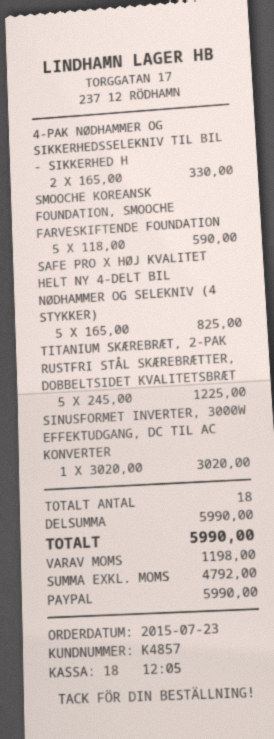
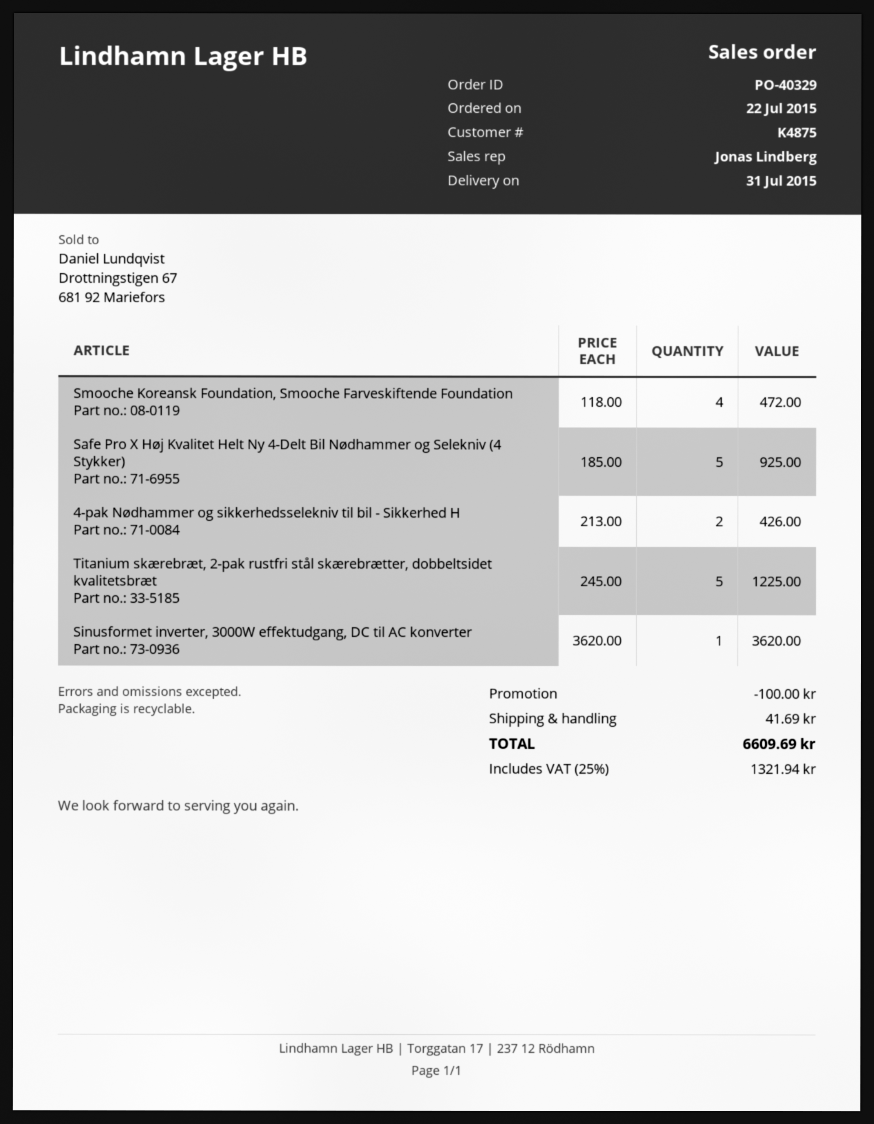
order date: 2015-07-23 -> 2015-07-22
customer number: K4857 -> K4875
4-PAK NØDHAMMER OG SIKKERHEDSSELEKNIV TIL BIL - SIKKERHED H: 2 x 165.00 = 330.00 -> 2 x 213.00 = 426.00
SMOOCHE KOREANSK FOUNDATION, SMOOCHE FARVESKIFTENDE FOUNDATION: 5 x 118.00 = 590.00 -> 4 x 118.00 = 472.00
SAFE PRO X HØJ KVALITET HELT NY 4-DELT BIL NØDHAMMER OG SELEKNIV (4 STYKKER): 5 x 165.00 = 825.00 -> 5 x 185.00 = 925.00
SINUSFORMET INVERTER, 3000W EFFEKTUDGANG, DC TIL AC KONVERTER: 1 x 3020.00 = 3020.00 -> 1 x 3620.00 = 3620.00
discount: none -> 100.00
shipping: none -> 41.69
tax: 1198.00 -> 1321.94
total: 5990.00 -> 6609.69

